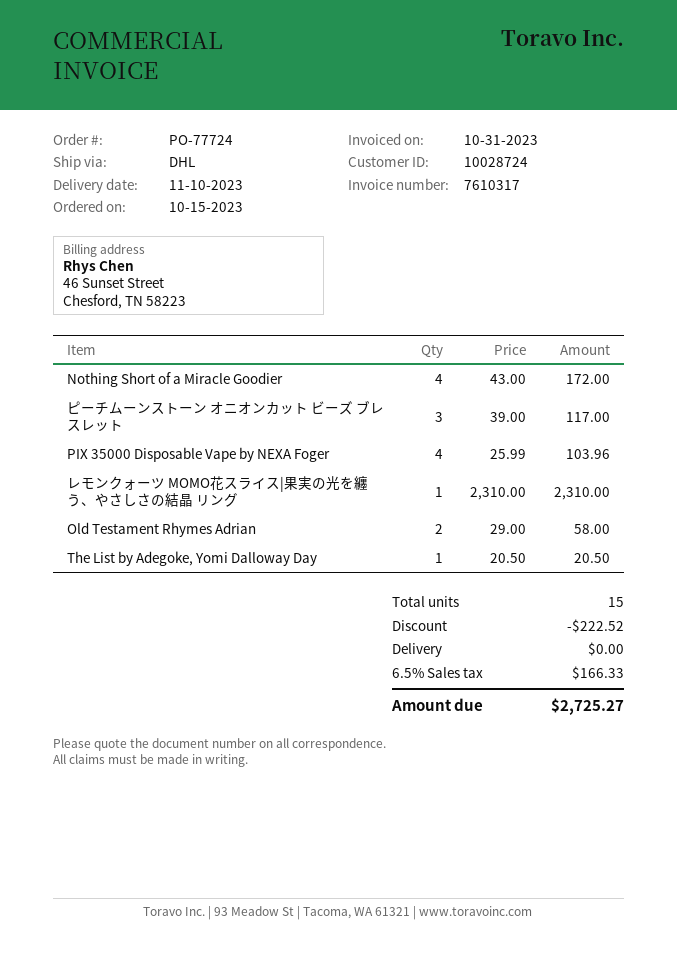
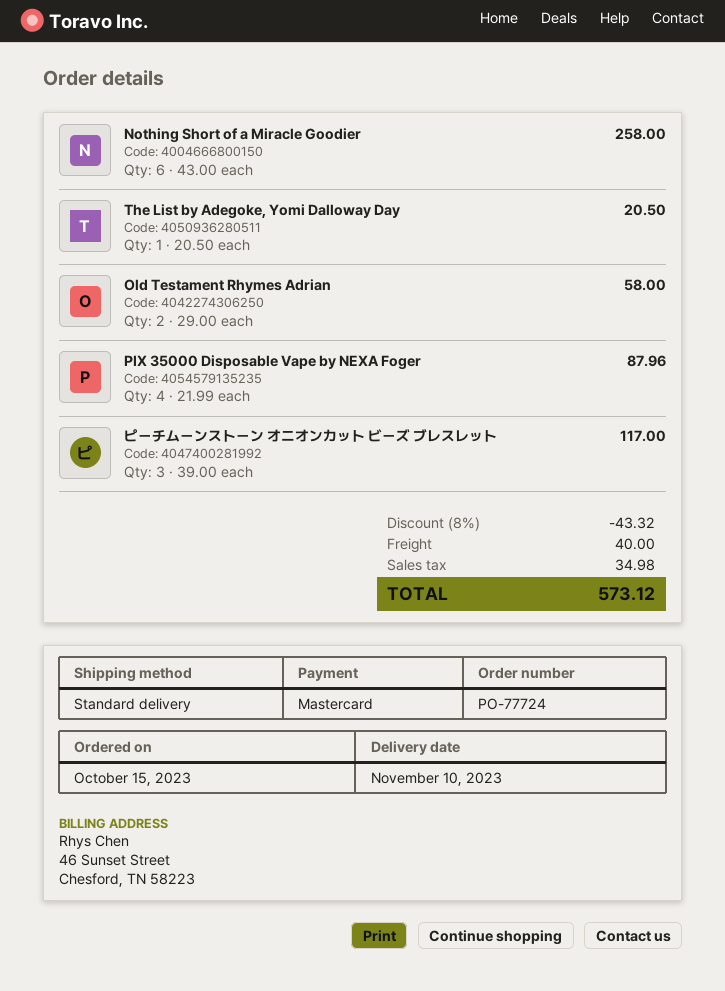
shipping method: DHL -> standard
Nothing Short of a Miracle Goodier: 4 x 43.00 = 172.00 -> 6 x 43.00 = 258.00
PIX 35000 Disposable Vape by NEXA Foger: 4 x 25.99 = 103.96 -> 4 x 21.99 = 87.96
レモンクォーツ MOMO花スライス|果実の光を纏う、やさしさの結晶 リング: 1 x 2310.00 = 2310.00 -> none
discount: 222.52 -> 43.32
shipping: 0.00 -> 40.00
tax: 166.33 -> 34.98
total: 2725.27 -> 573.12

